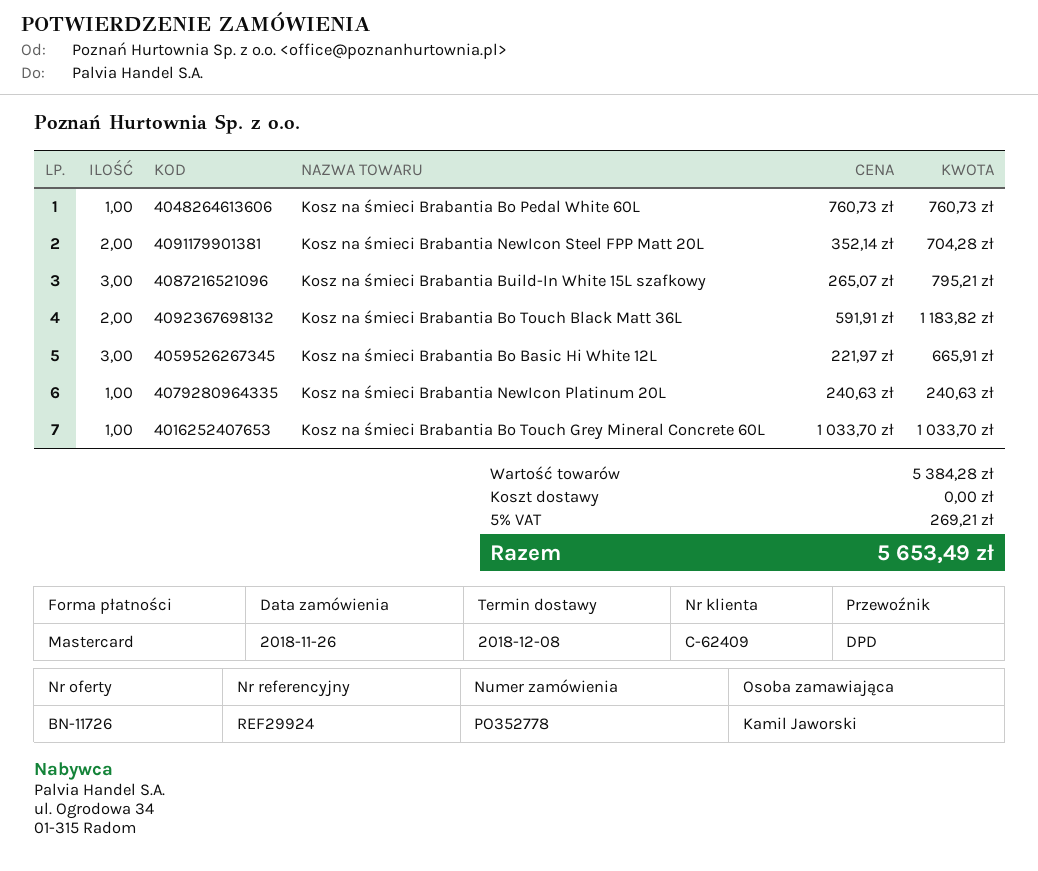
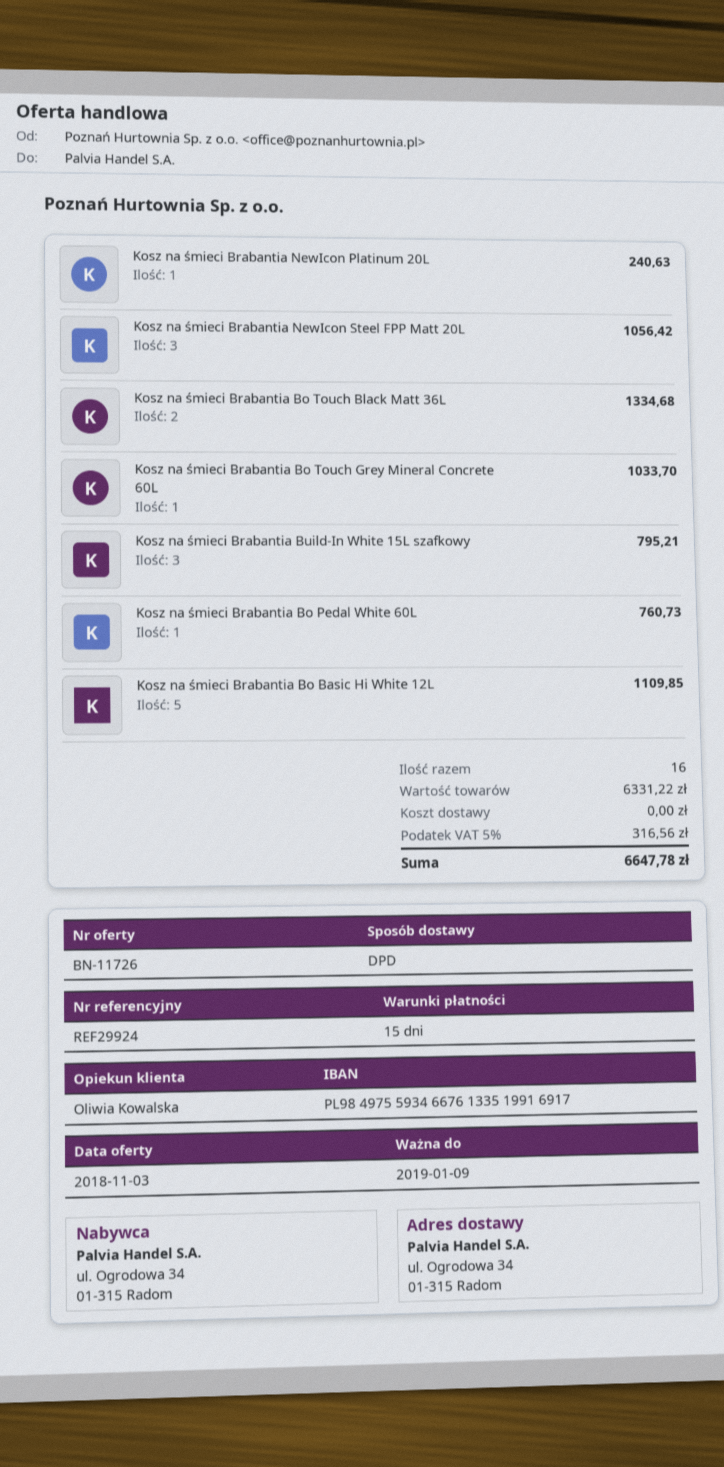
Kosz na śmieci Brabantia NewIcon Steel FPP Matt 20L: 2 for 704.28 -> 3 for 1056.42
Kosz na śmieci Brabantia Bo Touch Black Matt 36L: 2 for 1183.82 -> 2 for 1334.68
Kosz na śmieci Brabantia Bo Basic Hi White 12L: 3 for 665.91 -> 5 for 1109.85
subtotal: 5384.28 -> 6331.22
tax: 5% = 269.21 -> 5% = 316.56
total: 5653.49 -> 6647.78

